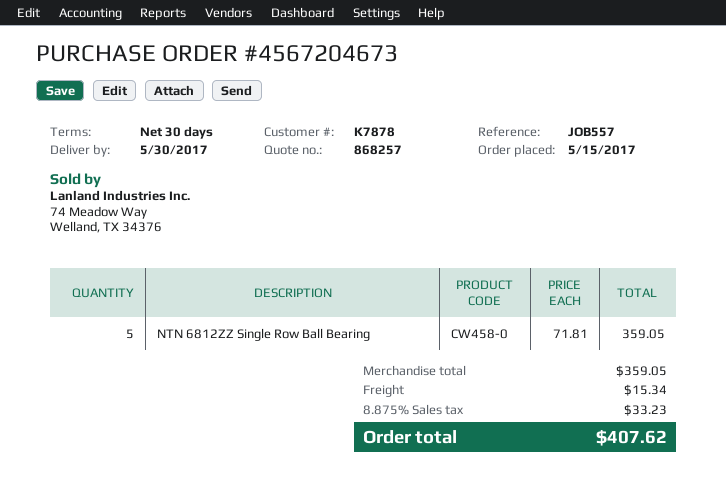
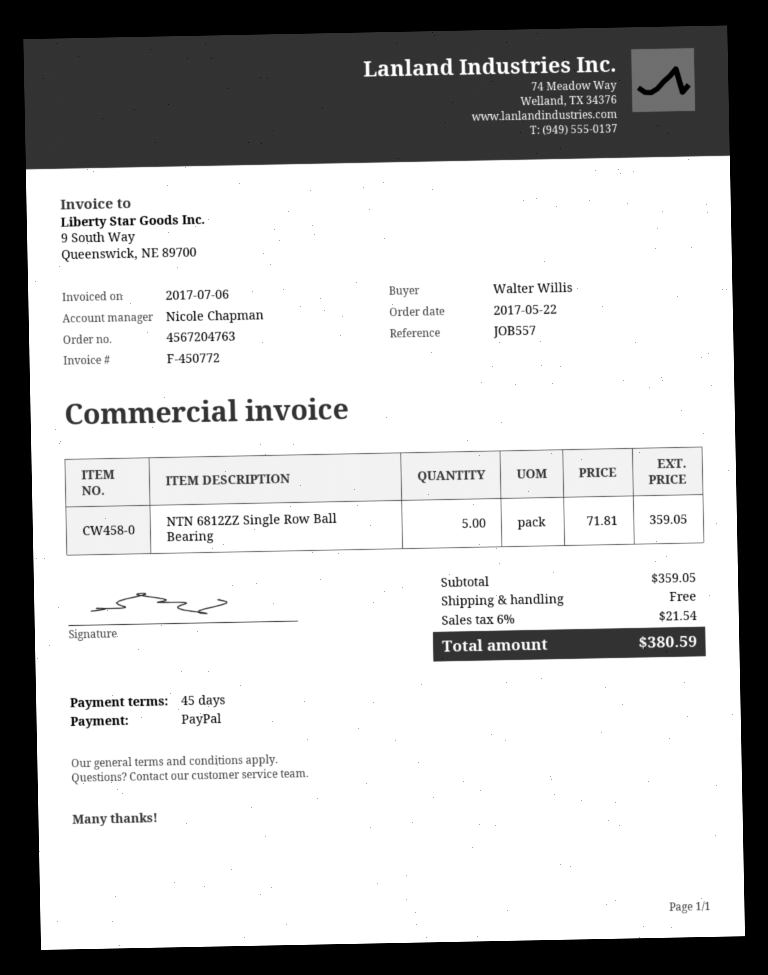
order number: 4567204673 -> 4567204763
order date: 2017-05-15 -> 2017-05-22
payment terms: 30 days -> 45 days
shipping: 15.34 -> 0.00
tax: 8.875% = 33.23 -> 6% = 21.54
total: 407.62 -> 380.59

